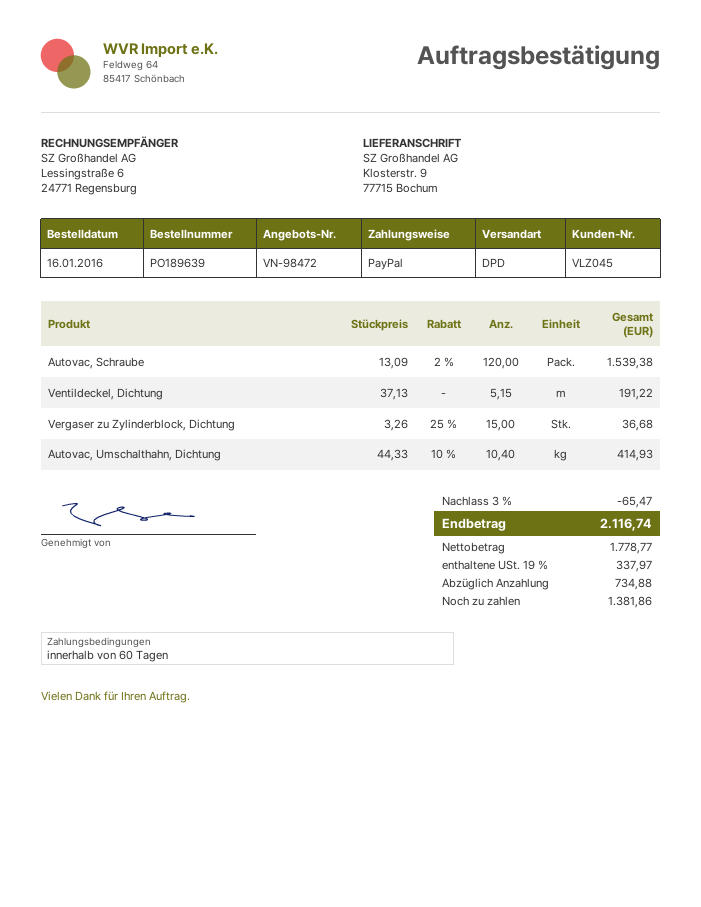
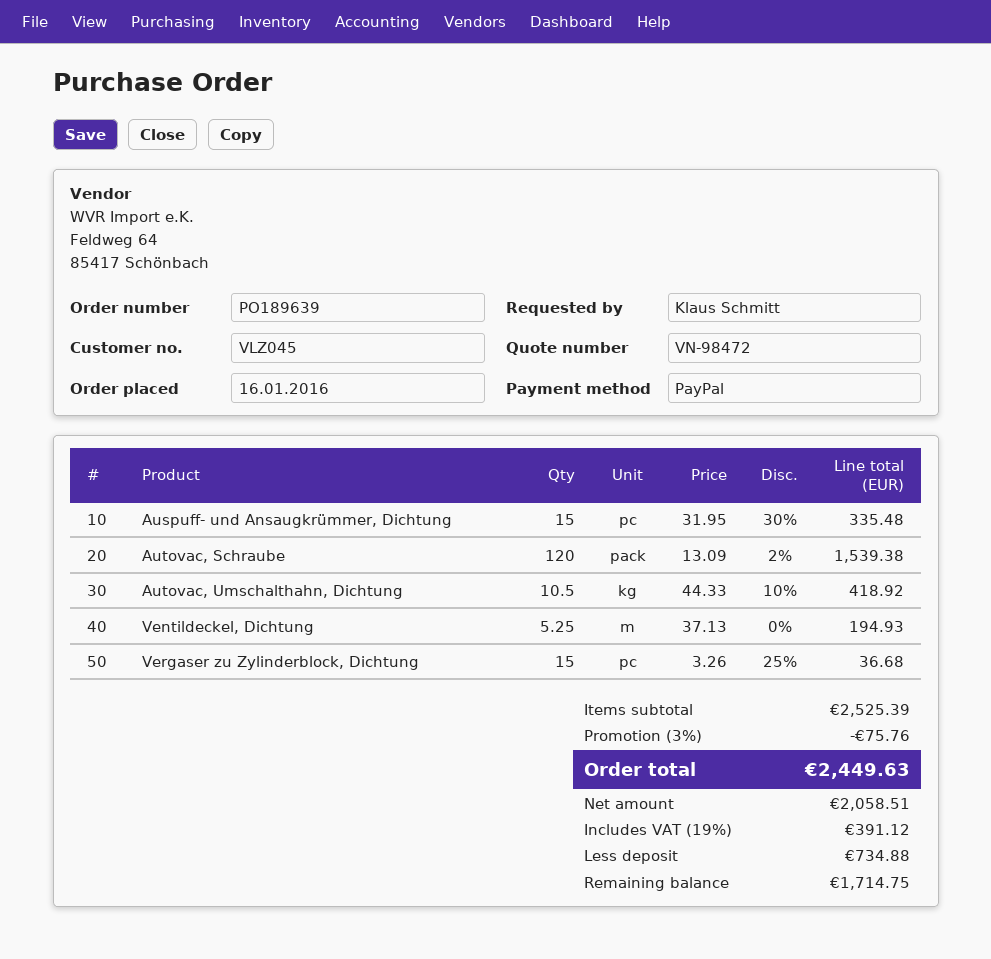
Ventildeckel, Dichtung: 5.15 x 37.13 = 191.22 -> 5.25 x 37.13 = 194.93
Autovac, Umschalthahn, Dichtung: 10.4 x 44.33 - 10% = 414.93 -> 10.5 x 44.33 - 10% = 418.92
Auspuff- und Ansaugkrümmer, Dichtung: none -> 15 x 31.95 - 30% = 335.48
discount: 3% = 65.47 -> 3% = 75.76
net: 1778.77 -> 2058.51
tax: 19% = 337.97 -> 19% = 391.12
total: 2116.74 -> 2449.63
balance: 1381.86 -> 1714.75

